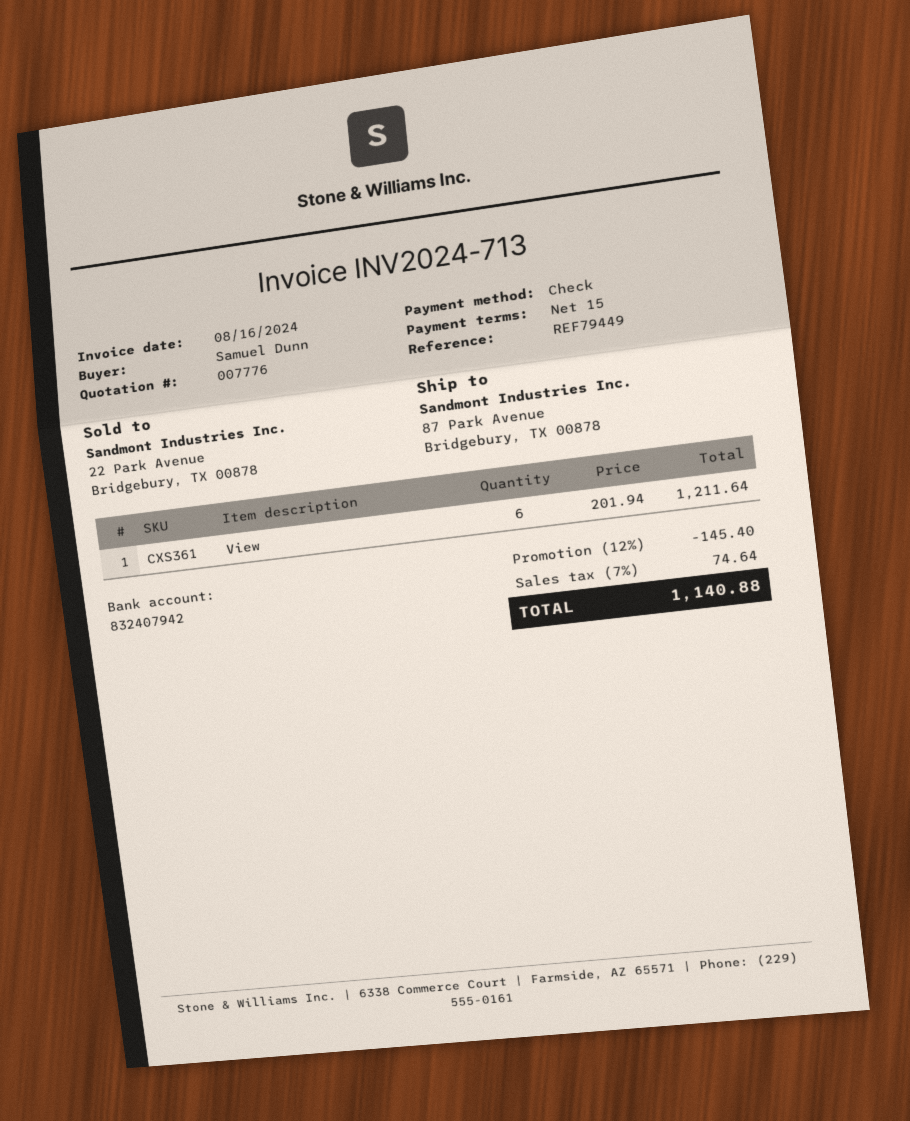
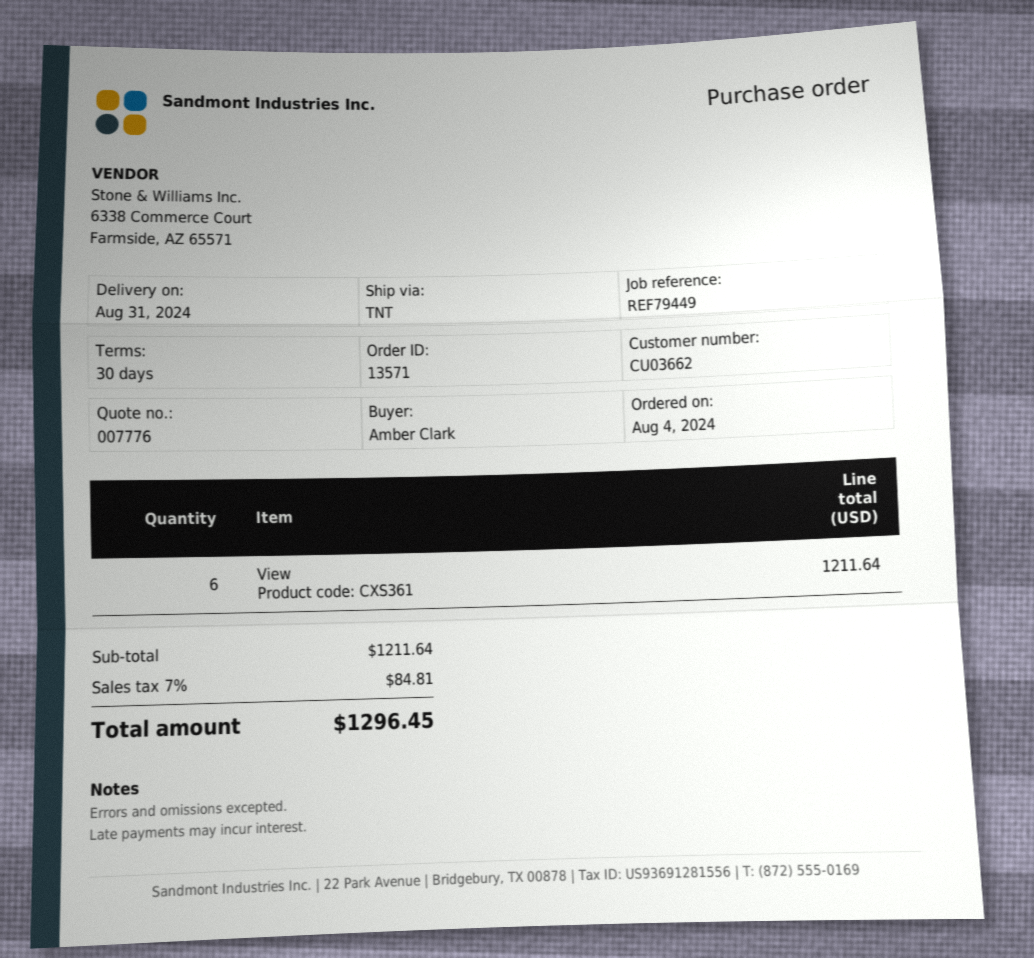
payment terms: 15 days -> 30 days
ordered by: Samuel Dunn -> Amber Clark
discount: 12% = 145.40 -> none
tax: 7% = 74.64 -> 7% = 84.81
total: 1140.88 -> 1296.45

